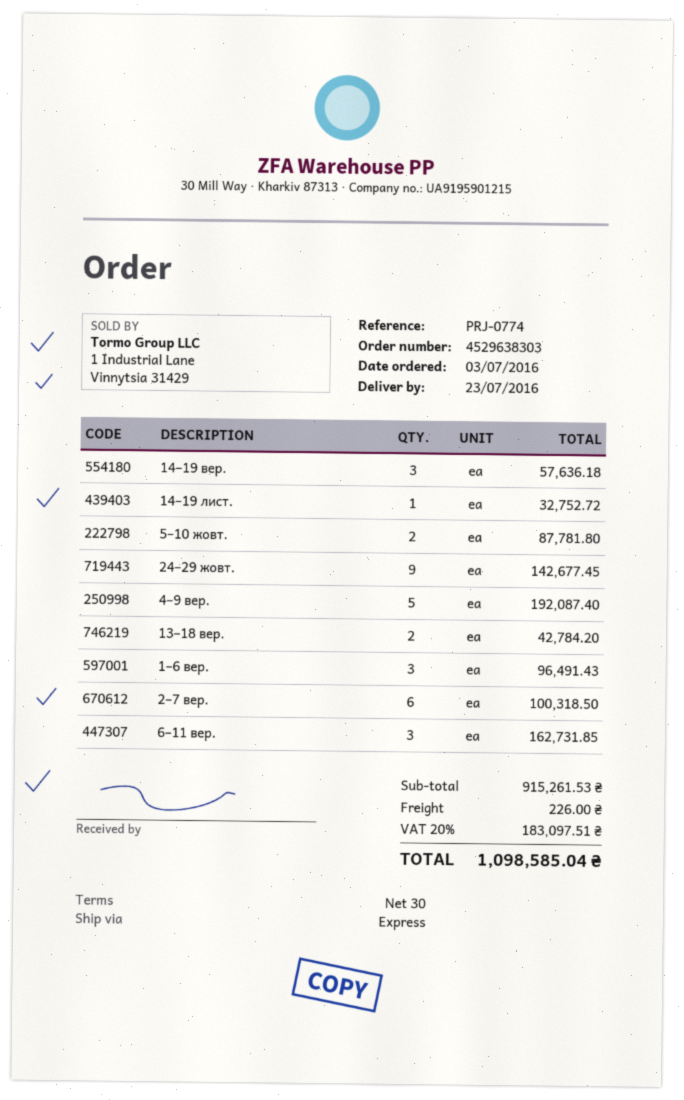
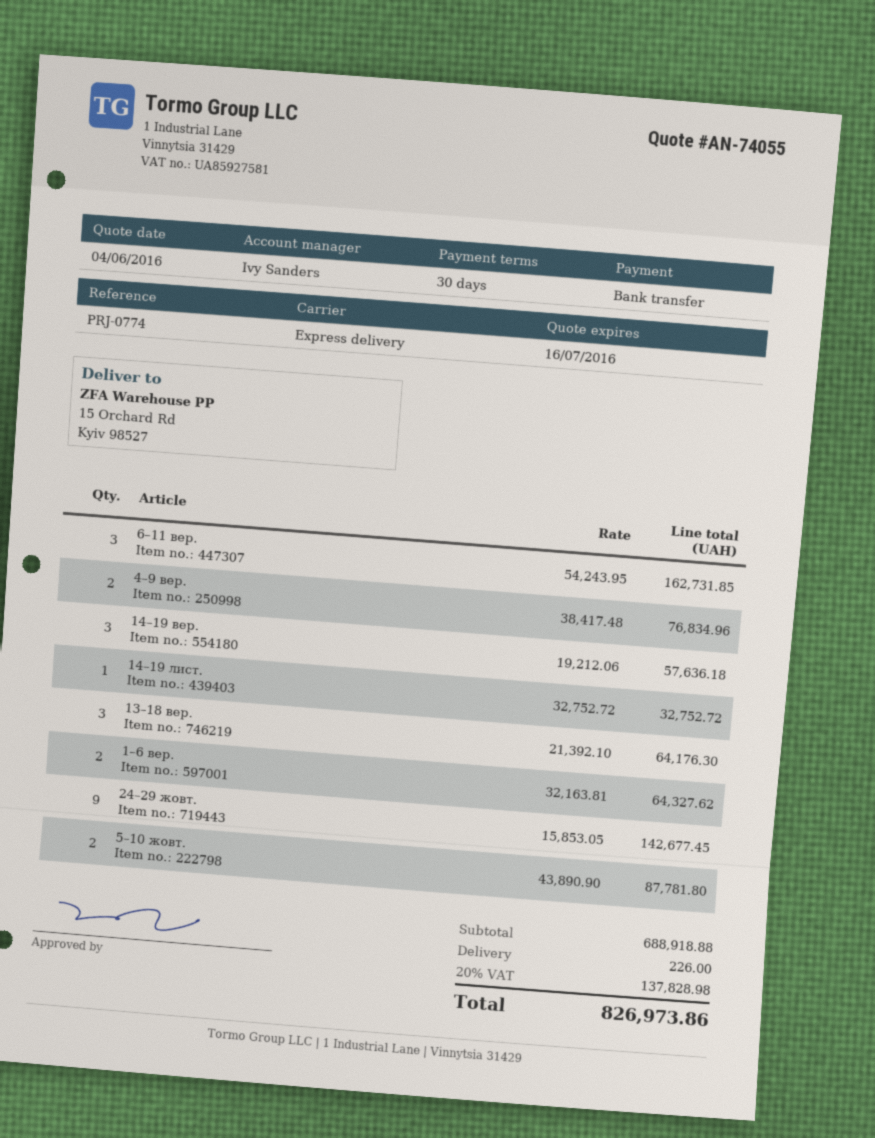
4–9 вер.: 5 for 192087.40 -> 2 for 76834.96
13–18 вер.: 2 for 42784.20 -> 3 for 64176.30
1–6 вер.: 3 for 96491.43 -> 2 for 64327.62
2–7 вер.: 6 for 100318.50 -> none
subtotal: 915261.53 -> 688918.88
tax: 20% = 183097.51 -> 20% = 137828.98
total: 1098585.04 -> 826973.86

